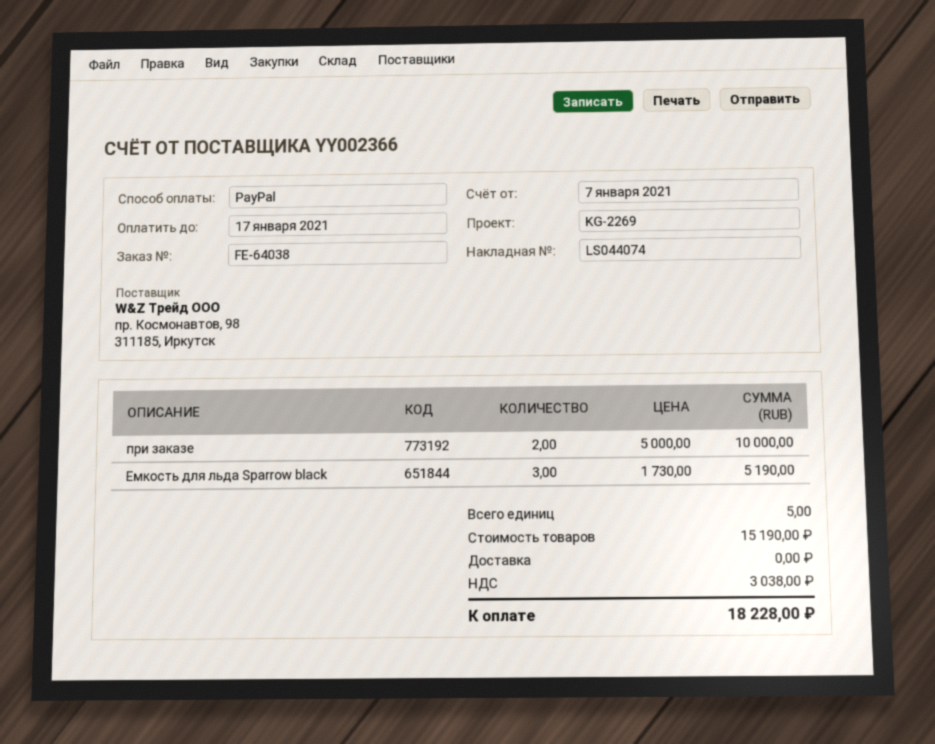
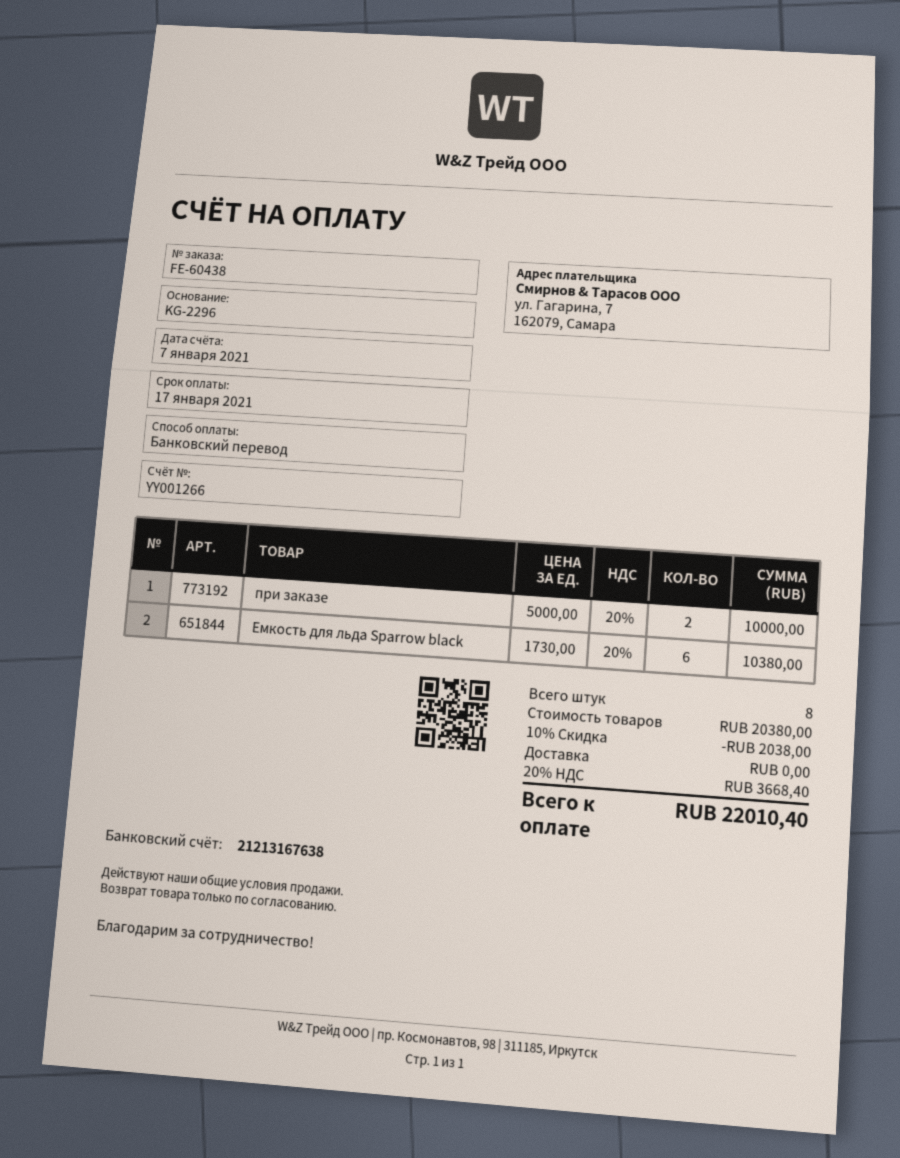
order number: FE-64038 -> FE-60438
invoice number: YY002366 -> YY001266
reference: KG-2269 -> KG-2296
payment method: PayPal -> bank transfer
Емкость для льда Sparrow black: 3 x 1730.00 = 5190.00 -> 6 x 1730.00 = 10380.00
total quantity: 5 -> 8
subtotal: 15190.00 -> 20380.00
discount: none -> 10% = 2038.00
tax: 3038.00 -> 3668.40
total: 18228.00 -> 22010.40

